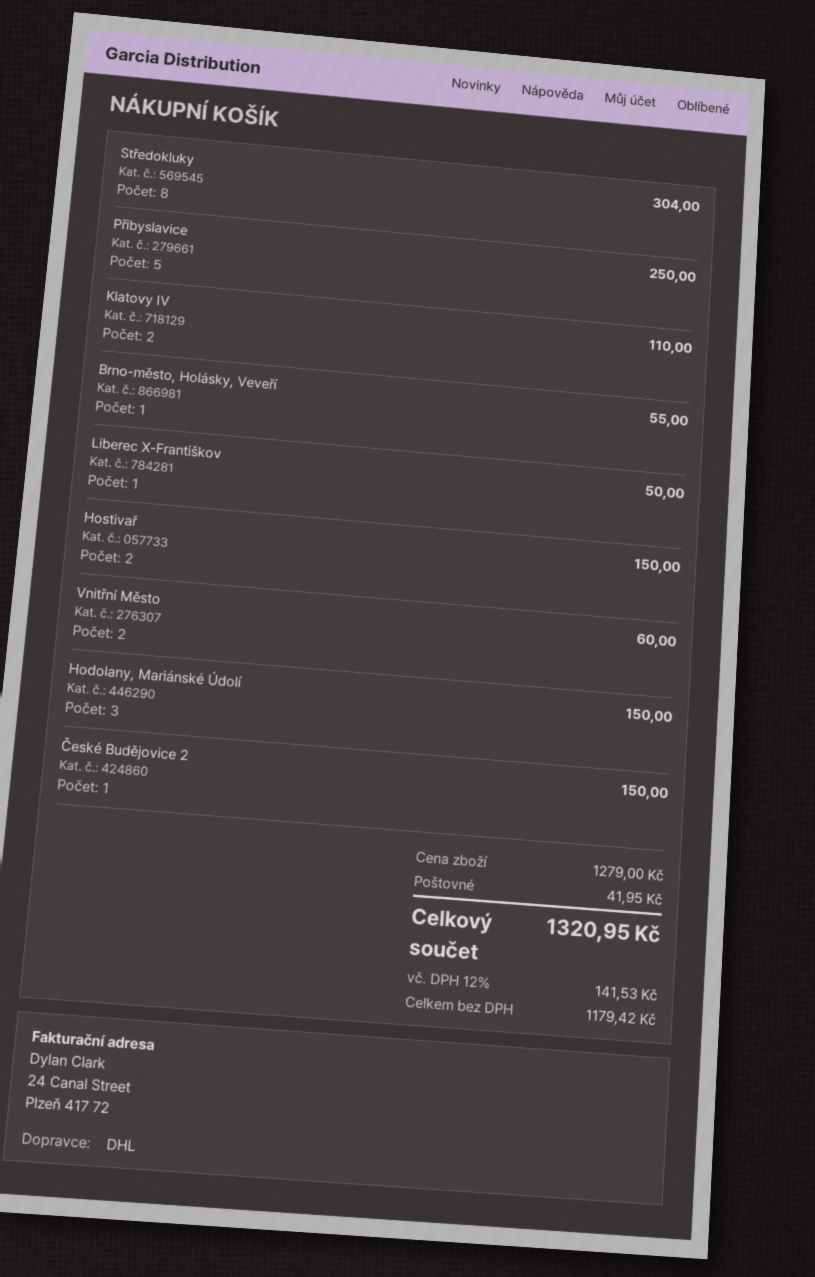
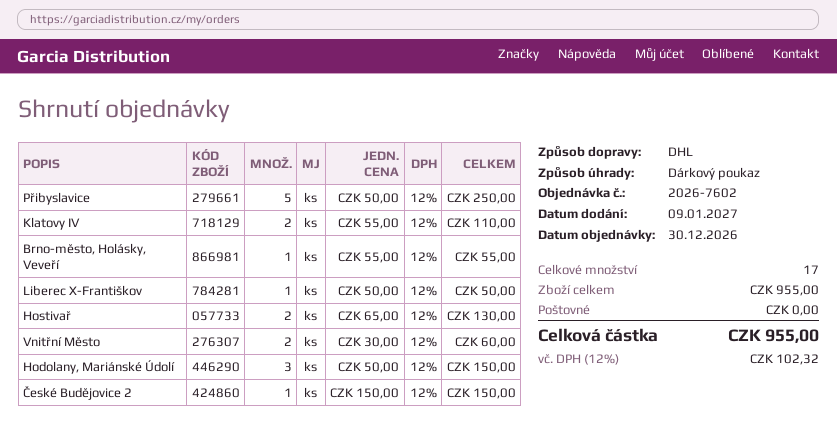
Středokluky: 8 for 304.00 -> none
Hostivař: 2 for 150.00 -> 2 for 130.00
subtotal: 1279.00 -> 955.00
shipping: 41.95 -> 0.00
tax: 12% = 141.53 -> 12% = 102.32
total: 1320.95 -> 955.00

